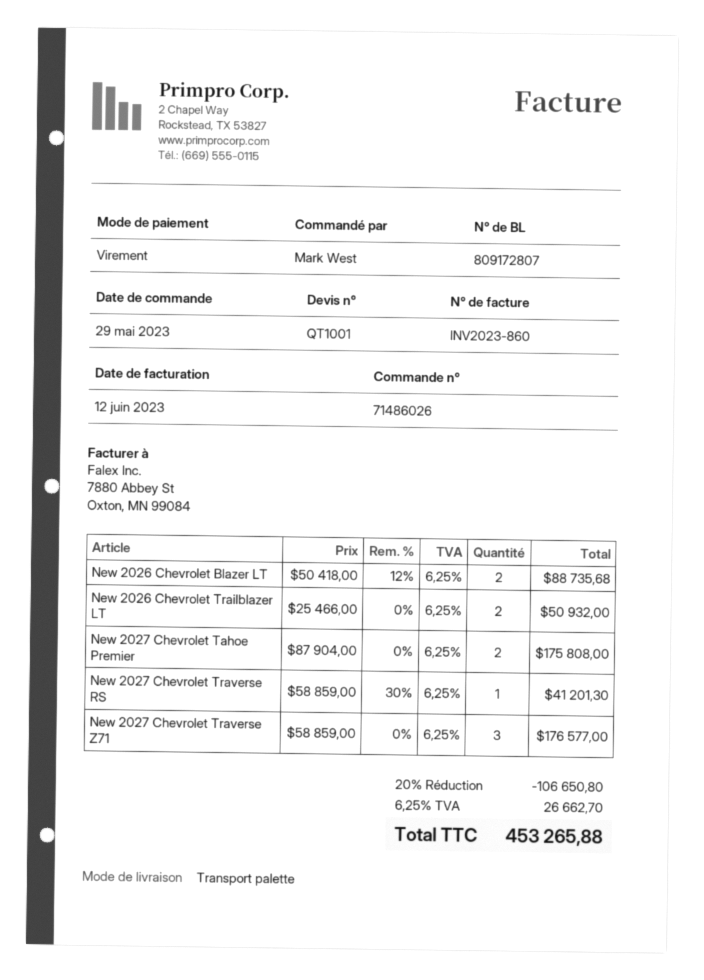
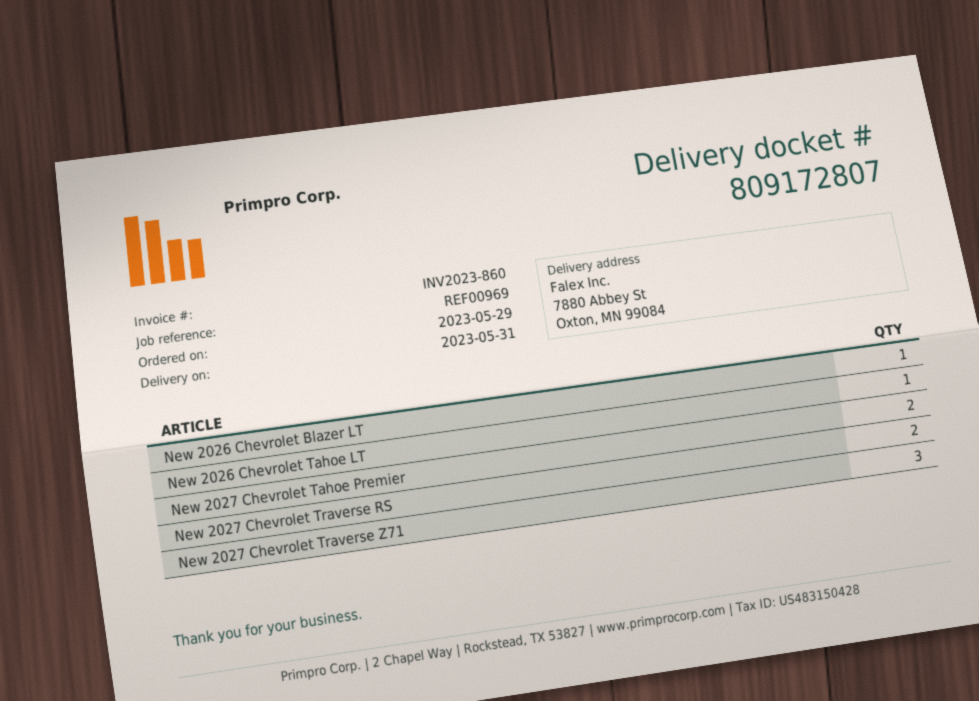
New 2026 Chevrolet Blazer LT: 2 -> 1
New 2026 Chevrolet Trailblazer LT: 2 -> none
New 2027 Chevrolet Traverse RS: 1 -> 2
New 2026 Chevrolet Tahoe LT: none -> 1

